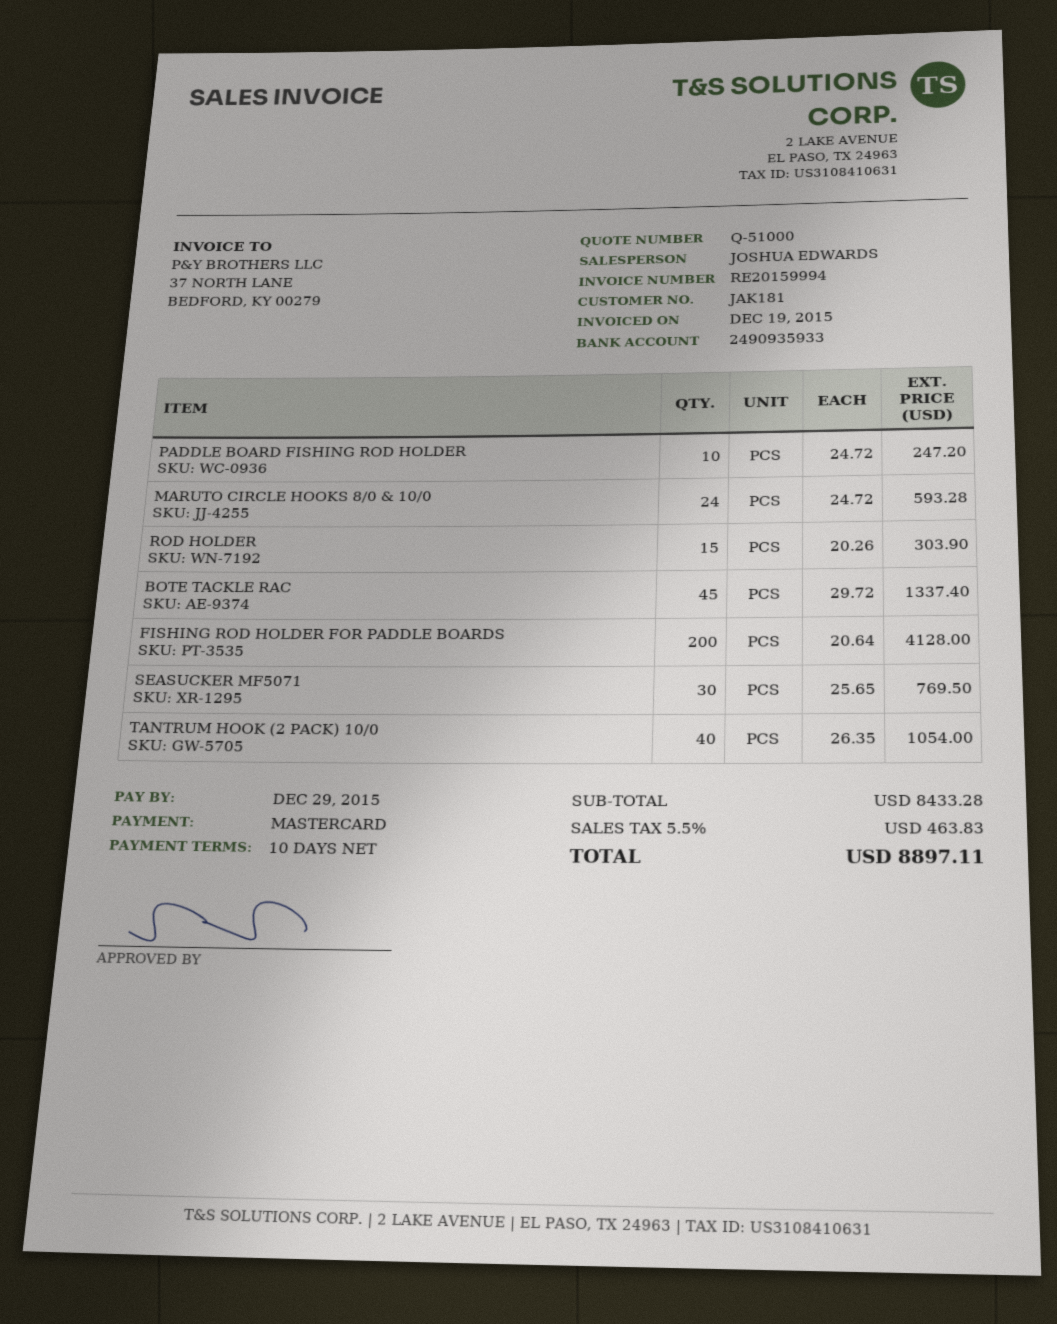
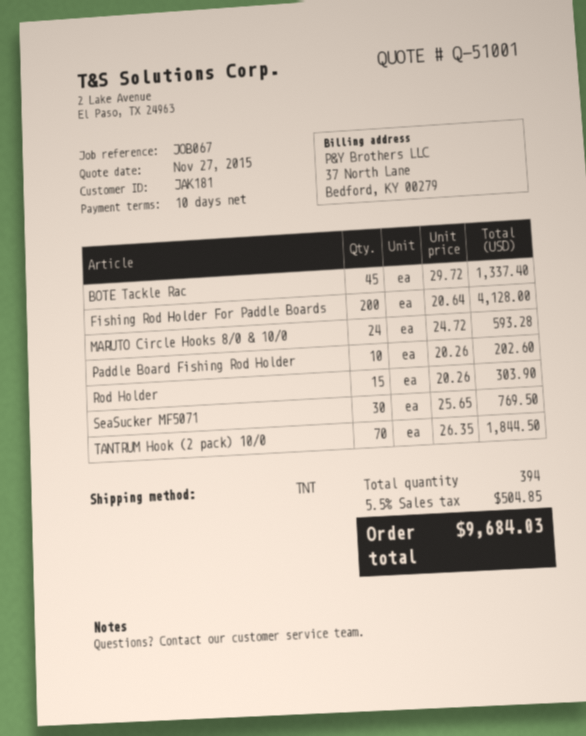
quote number: Q-51000 -> Q-51001
PADDLE BOARD FISHING ROD HOLDER: 10 x 24.72 = 247.20 -> 10 x 20.26 = 202.60
TANTRUM HOOK (2 PACK) 10/0: 40 x 26.35 = 1054.00 -> 70 x 26.35 = 1844.50
tax: 5.5% = 463.83 -> 5.5% = 504.85
total: 8897.11 -> 9684.03

